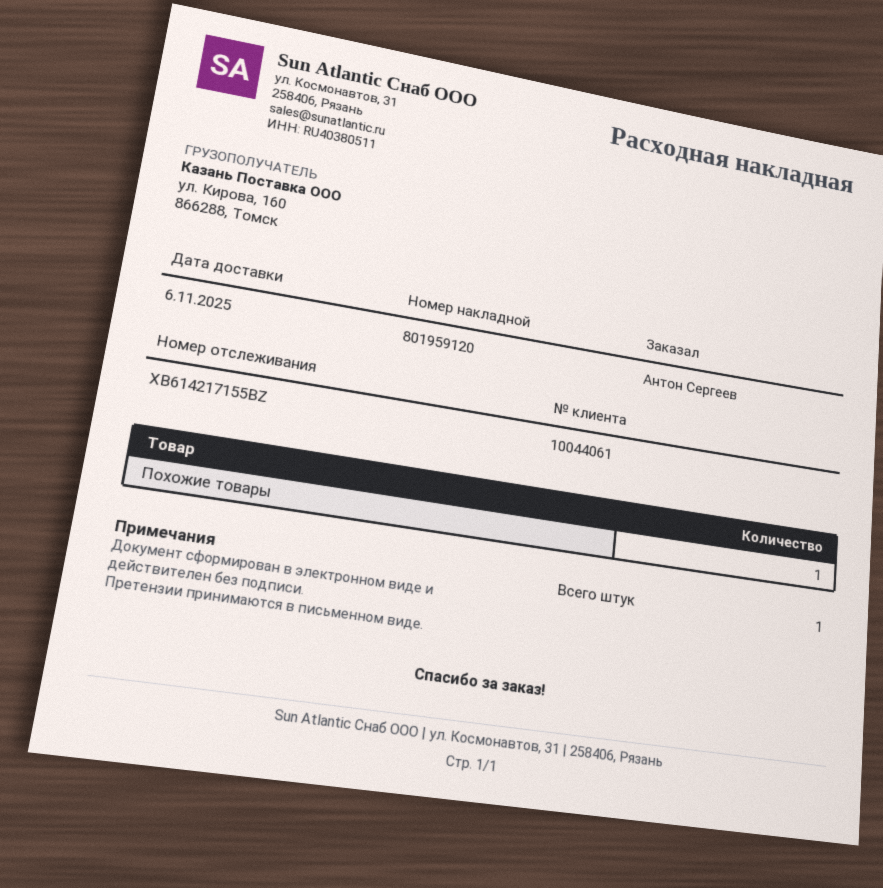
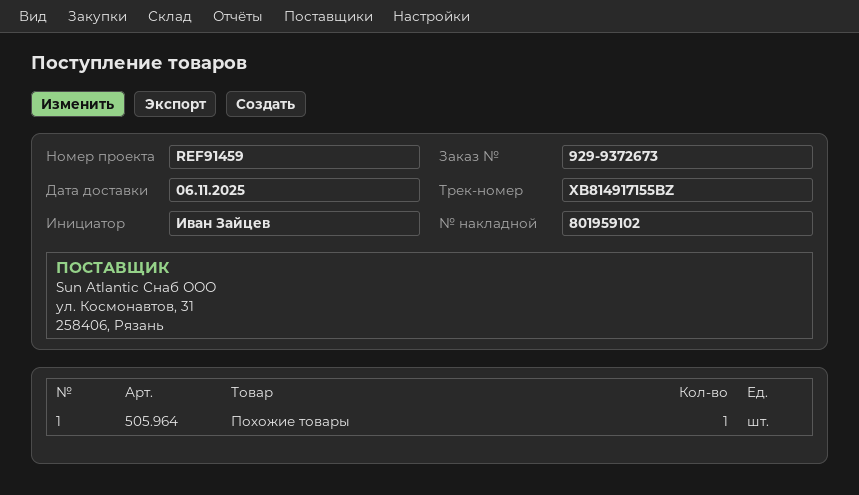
delivery note number: 801959120 -> 801959102
ordered by: Антон Сергеев -> Иван Зайцев
tracking number: XB614217155BZ -> XB814917155BZ

